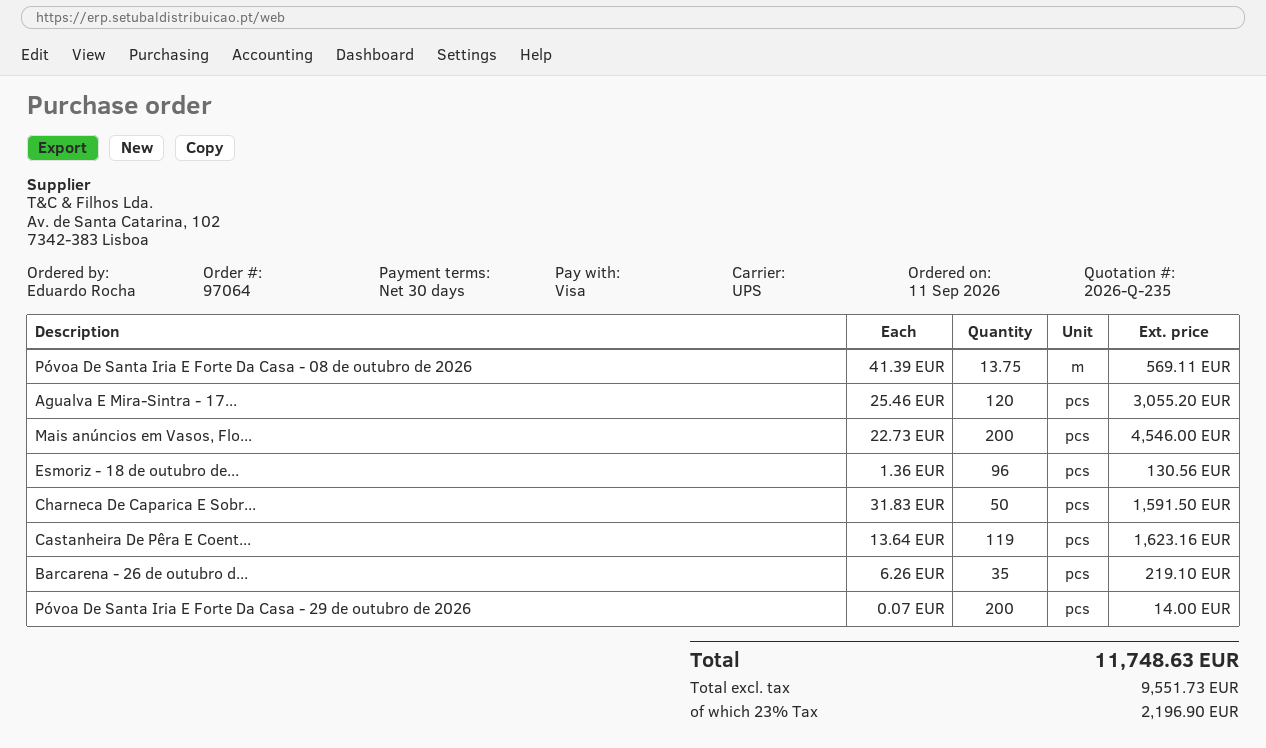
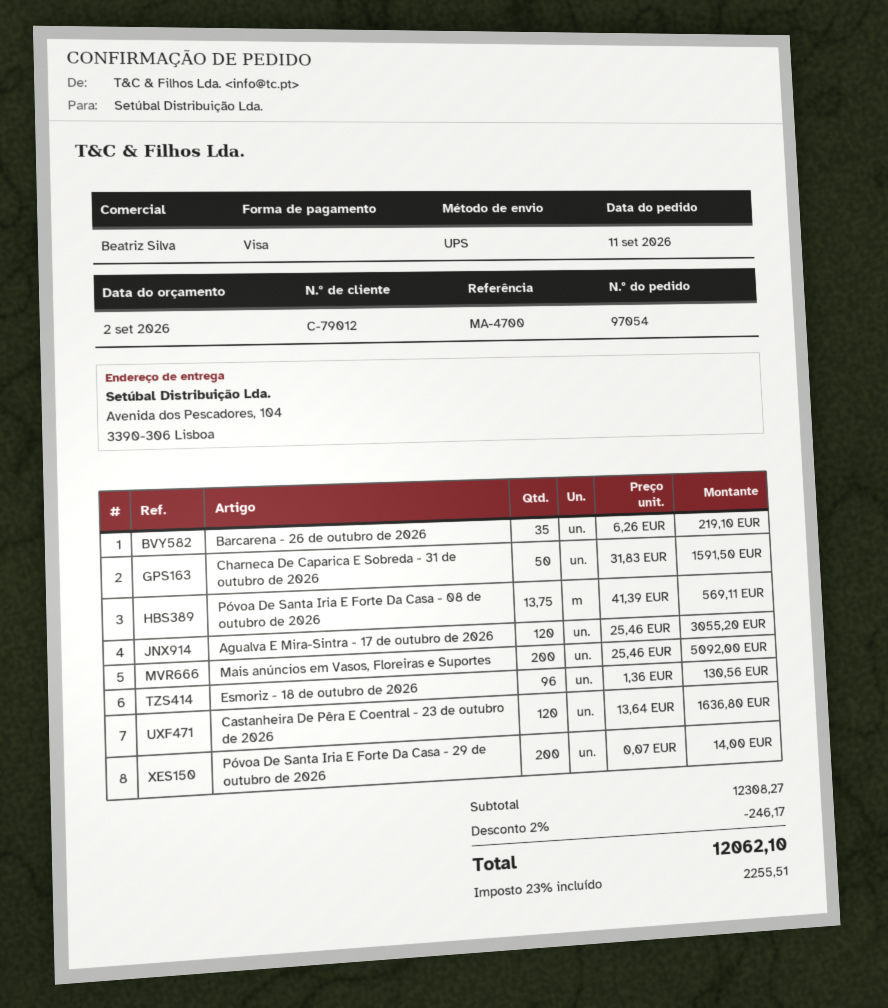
order number: 97064 -> 97054
Mais anúncios em Vasos, Flo...: 200 x 22.73 = 4546.00 -> 200 x 25.46 = 5092.00
Castanheira De Pêra E Coent...: 119 x 13.64 = 1623.16 -> 120 x 13.64 = 1636.80
discount: none -> 2% = 246.17
tax: 23% = 2196.90 -> 23% = 2255.51
total: 11748.63 -> 12062.10

